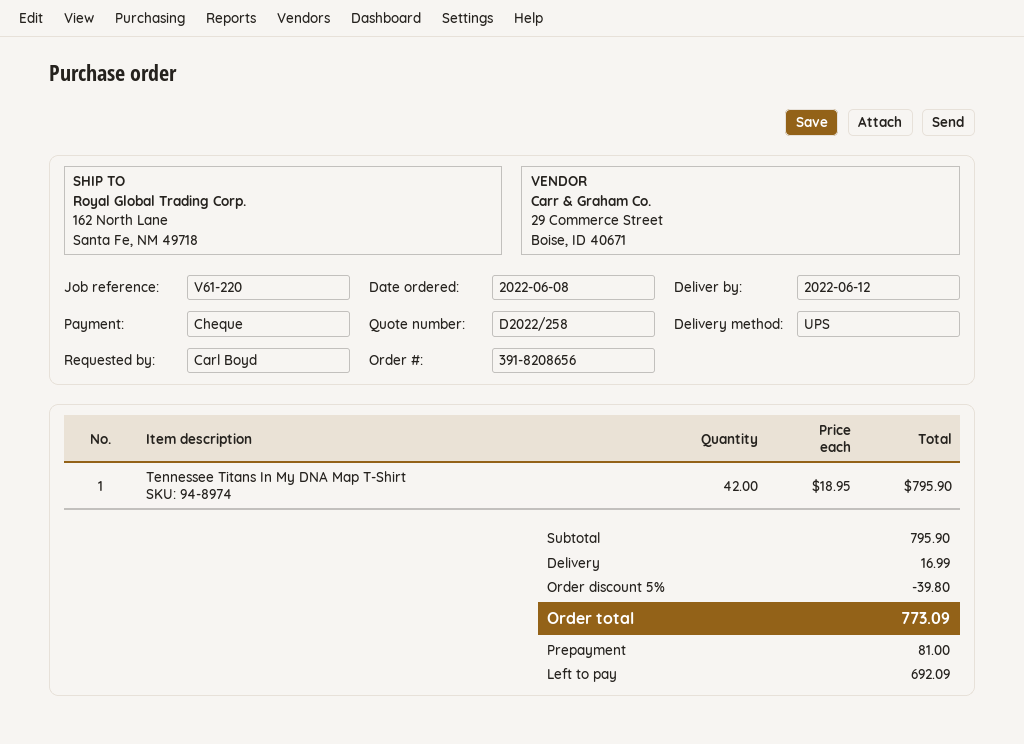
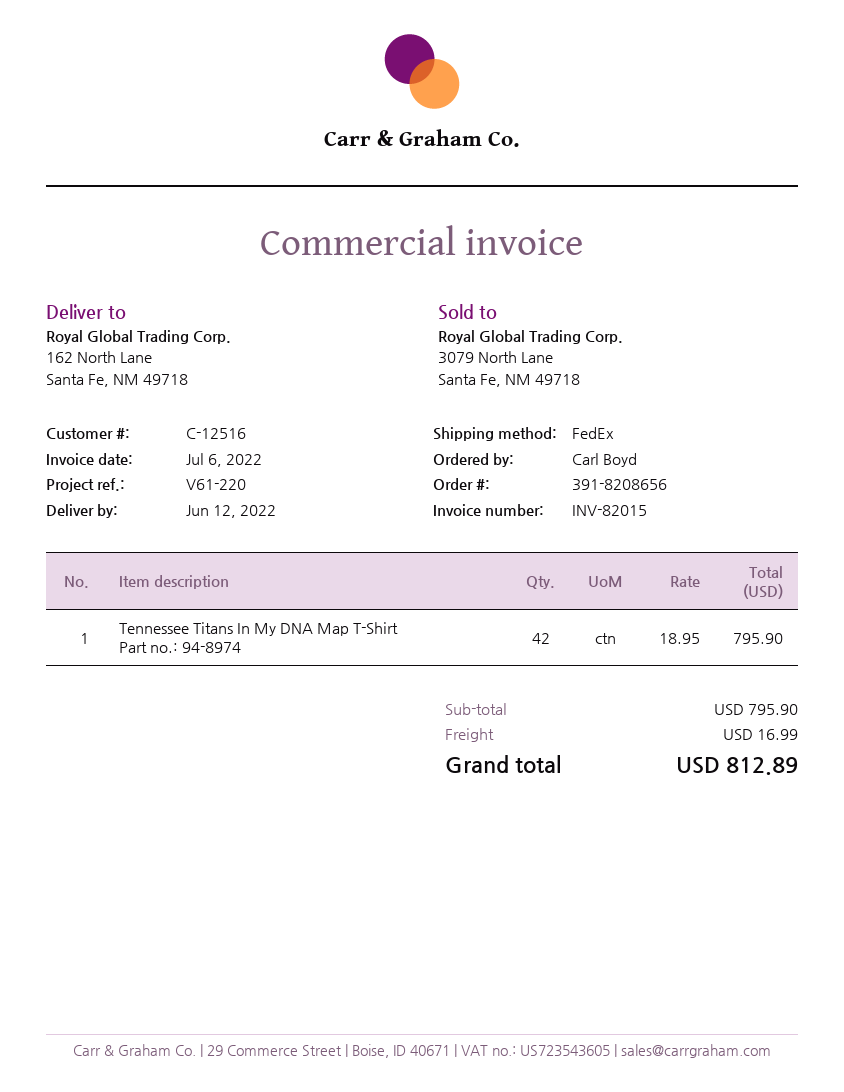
shipping method: UPS -> FedEx
discount: 5% = 39.80 -> none
total: 773.09 -> 812.89

